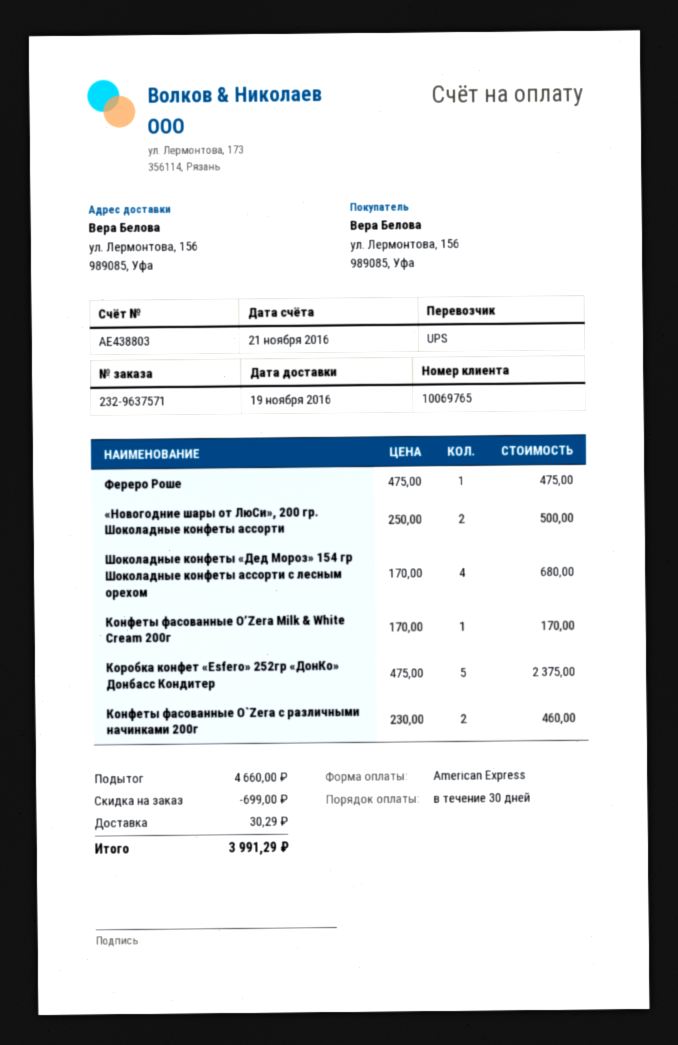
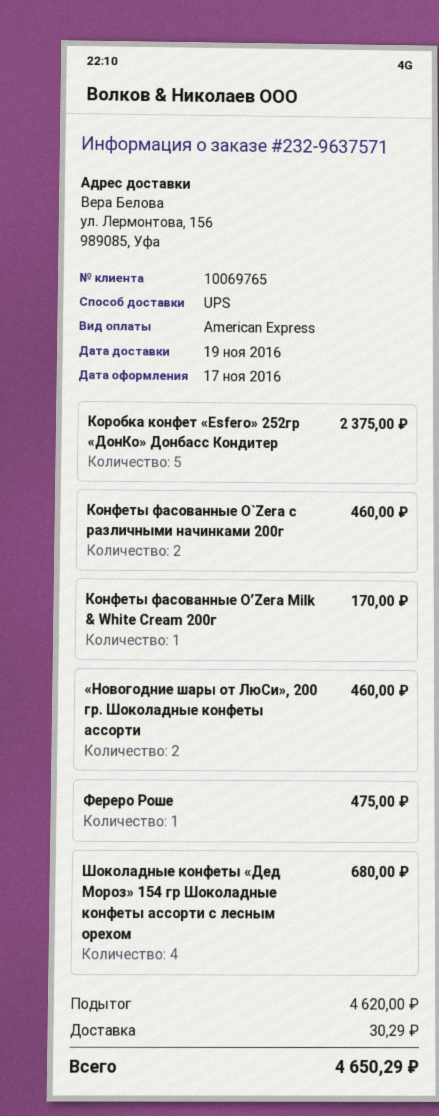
«Новогодние шары от ЛюСи», 200 гр. Шоколадные конфеты ассорти: 2 for 500.00 -> 2 for 460.00
subtotal: 4660.00 -> 4620.00
discount: 699.00 -> none
total: 3991.29 -> 4650.29

